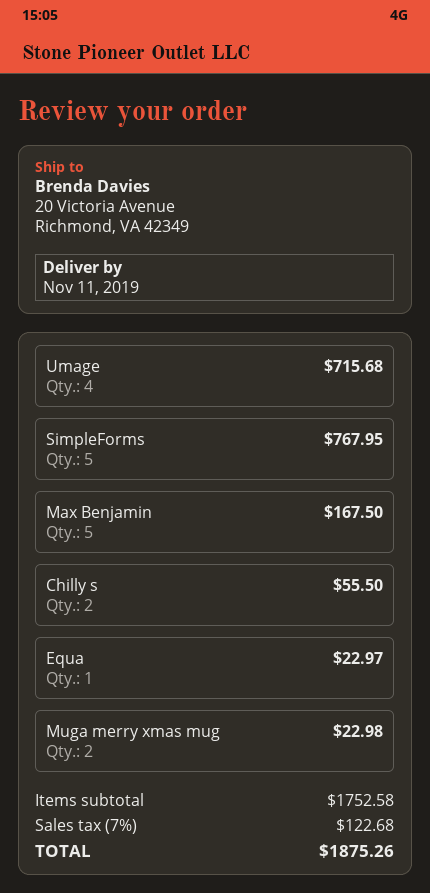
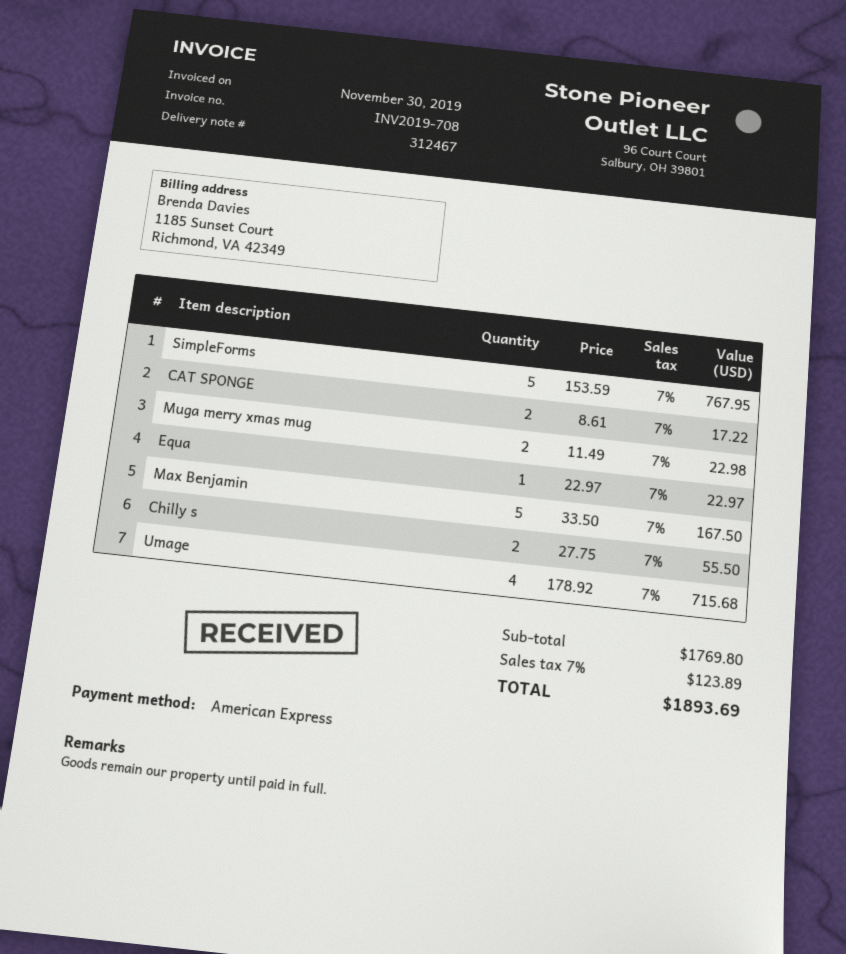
CAT SPONGE: none -> 2 for 17.22
subtotal: 1752.58 -> 1769.80
tax: 7% = 122.68 -> 7% = 123.89
total: 1875.26 -> 1893.69

